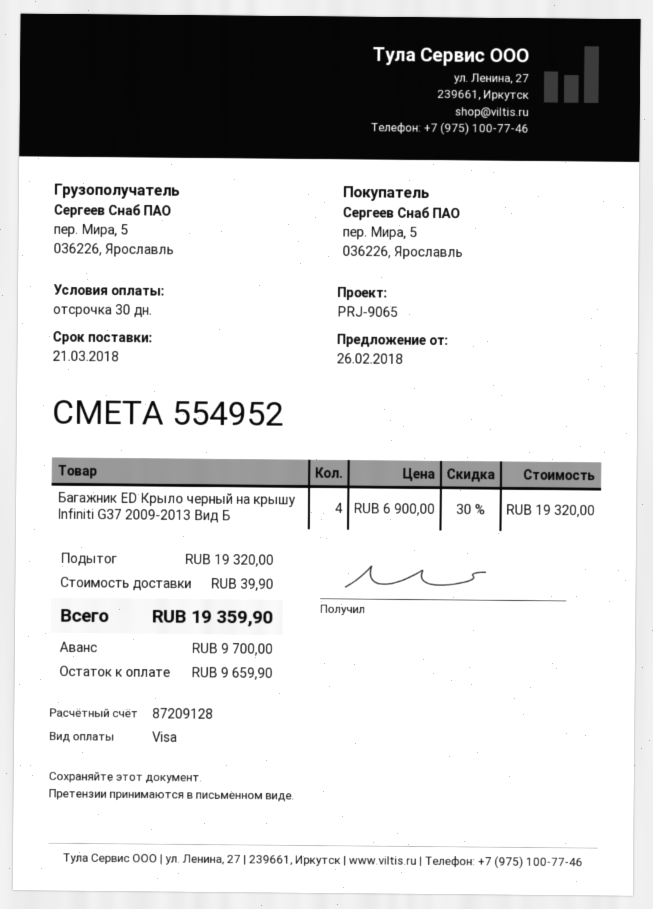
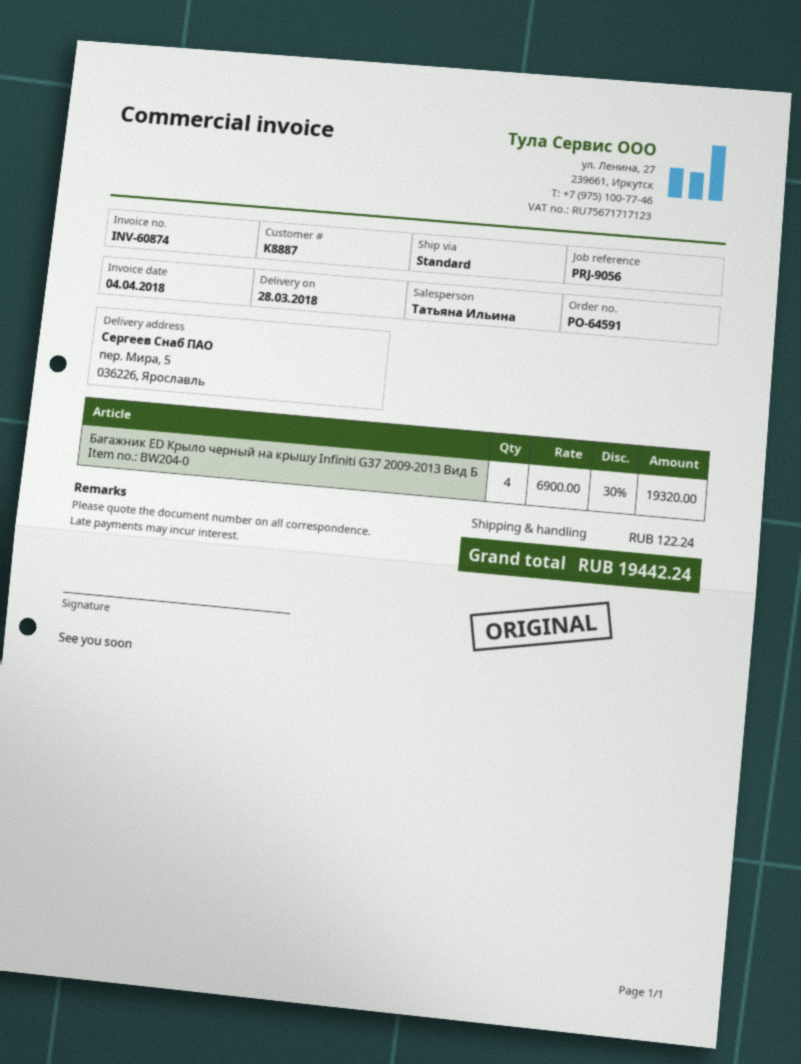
delivery date: 2018-03-21 -> 2018-03-28
reference: PRJ-9065 -> PRJ-9056
shipping: 39.90 -> 122.24
total: 19359.90 -> 19442.24

